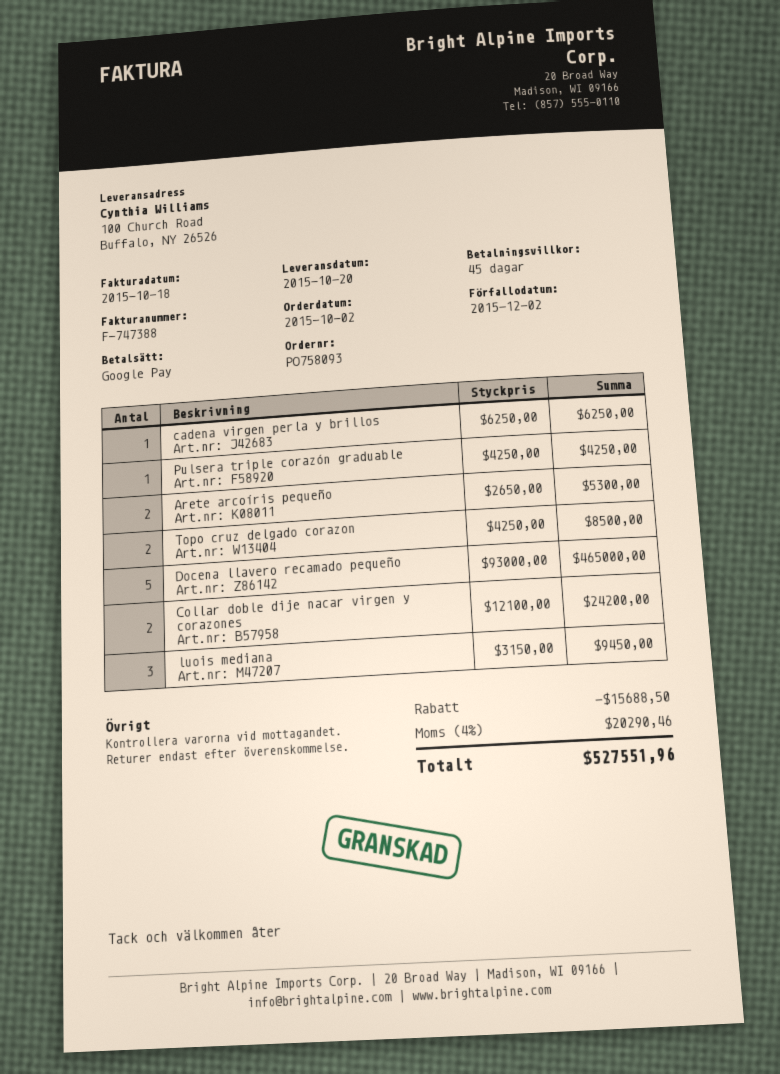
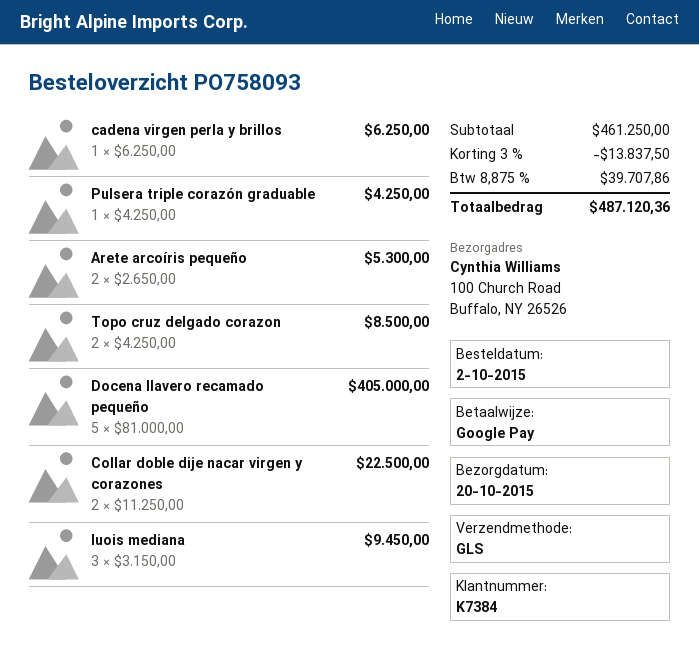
Docena llavero recamado pequeño: 5 x 93000.00 = 465000.00 -> 5 x 81000.00 = 405000.00
Collar doble dije nacar virgen y corazones: 2 x 12100.00 = 24200.00 -> 2 x 11250.00 = 22500.00
discount: 15688.50 -> 13837.50
tax: 4% = 20290.46 -> 8.875% = 39707.86
total: 527551.96 -> 487120.36

